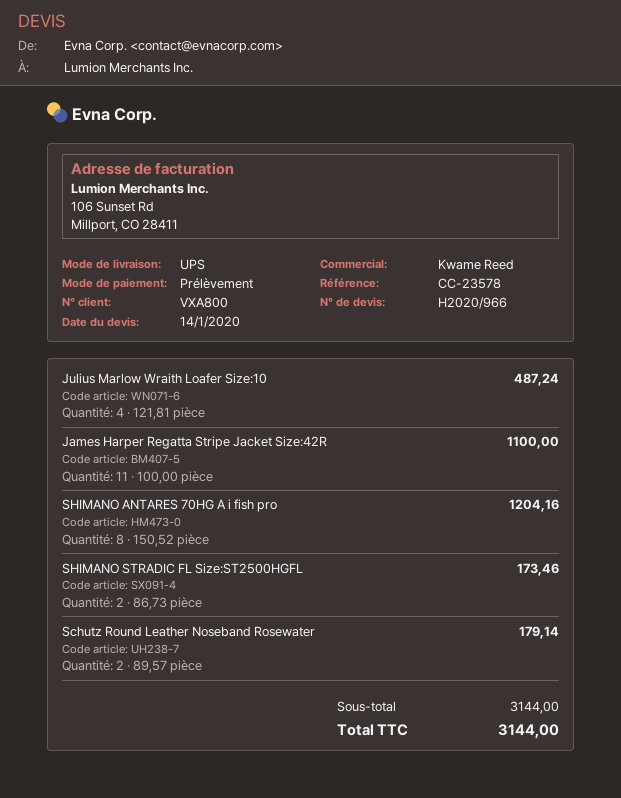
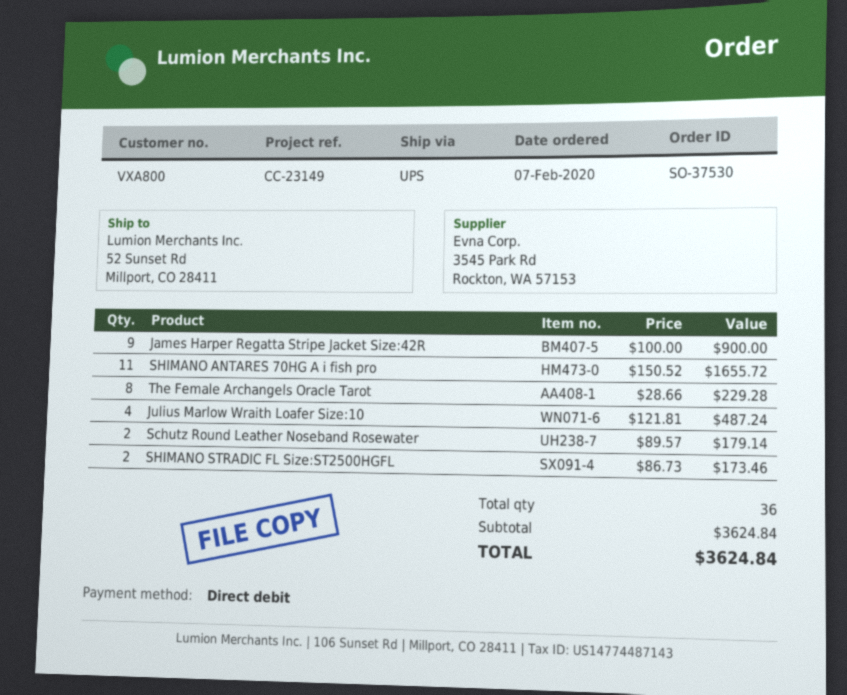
reference: CC-23578 -> CC-23149
James Harper Regatta Stripe Jacket Size:42R: 11 x 100.00 = 1100.00 -> 9 x 100.00 = 900.00
SHIMANO ANTARES 70HG A i fish pro: 8 x 150.52 = 1204.16 -> 11 x 150.52 = 1655.72
The Female Archangels Oracle Tarot: none -> 8 x 28.66 = 229.28
subtotal: 3144.00 -> 3624.84
total: 3144.00 -> 3624.84

